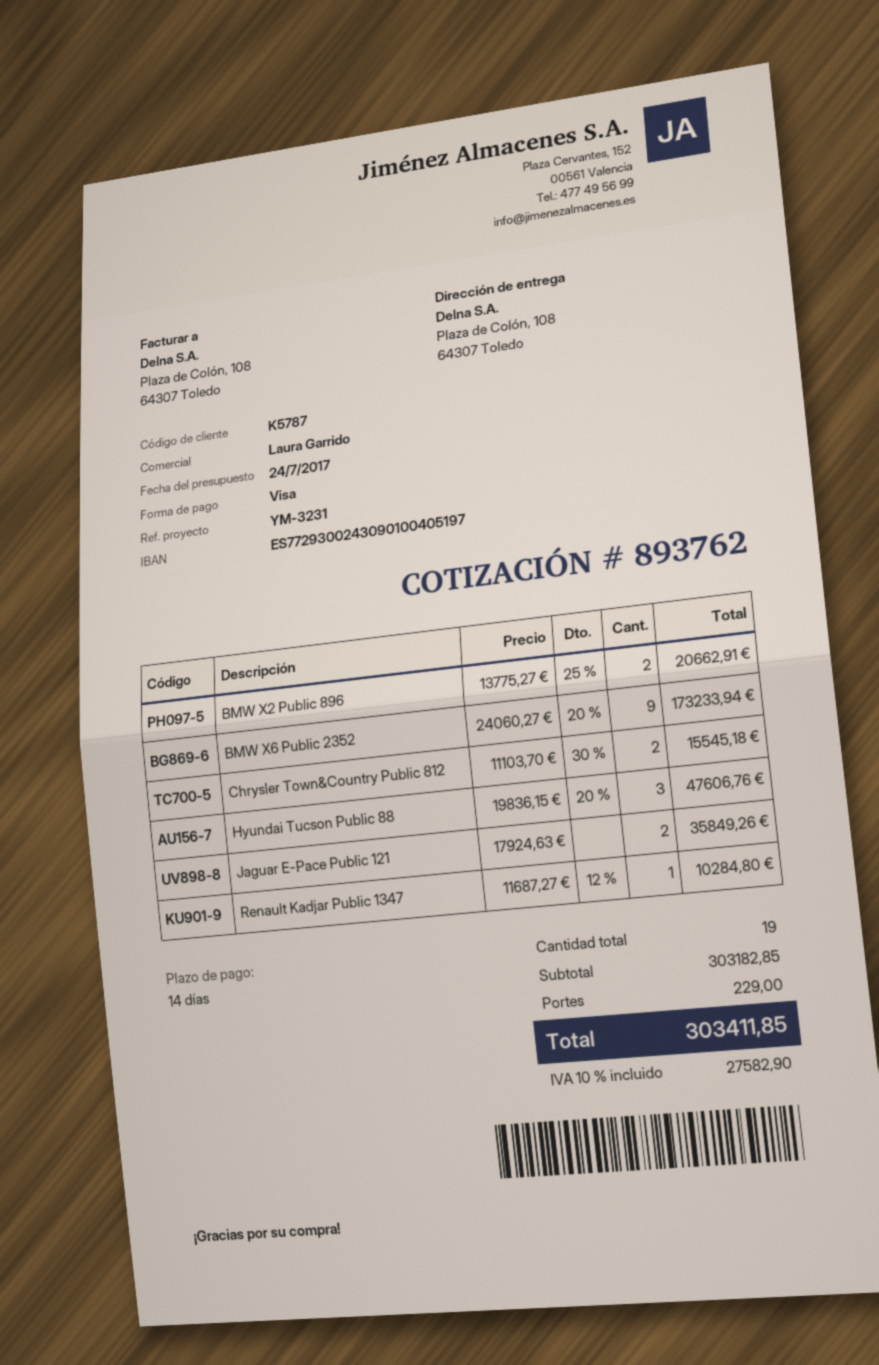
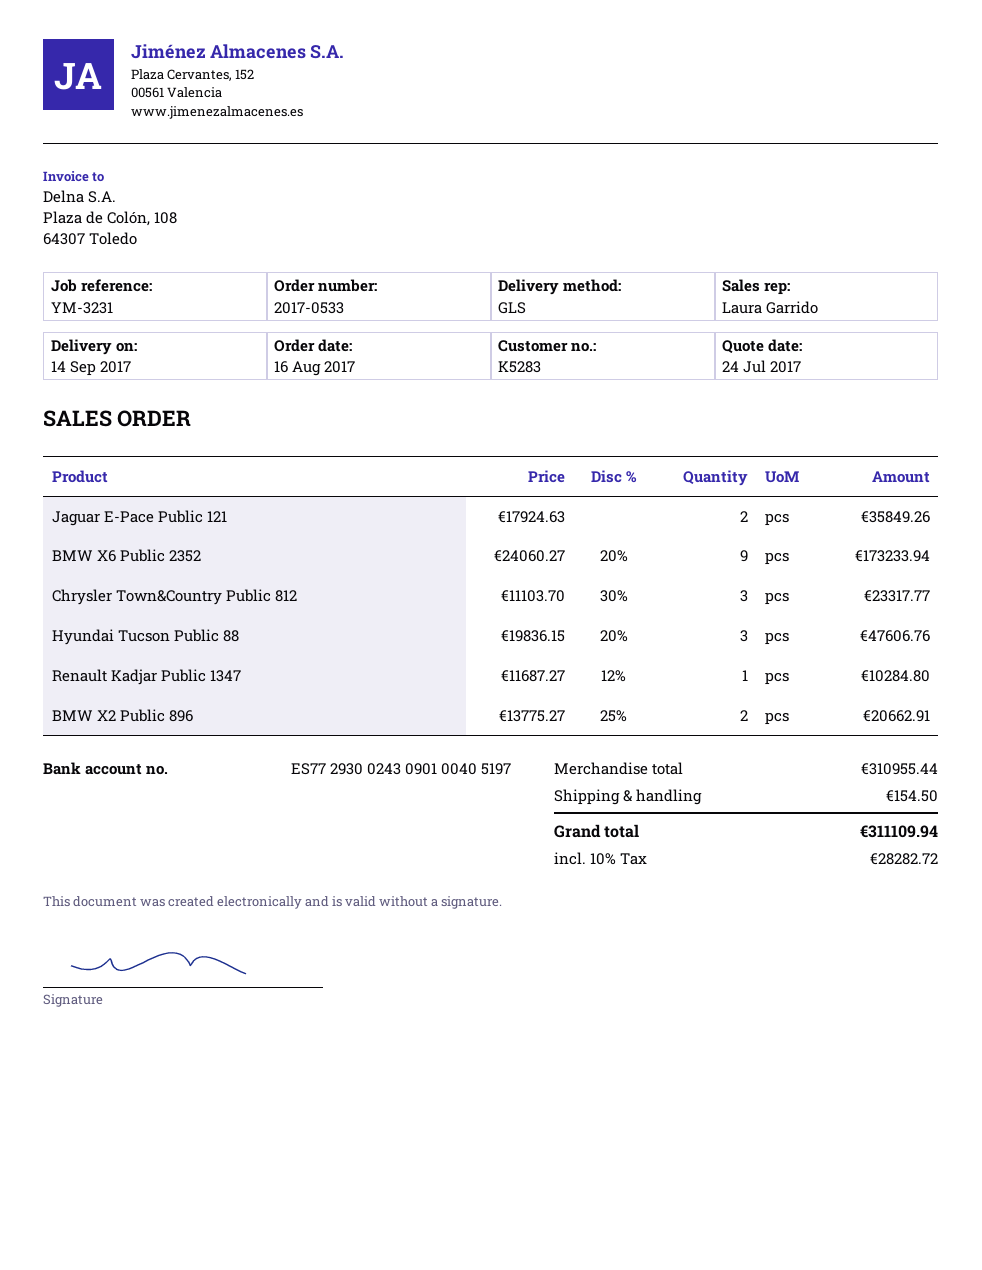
customer number: K5787 -> K5283
Chrysler Town&Country Public 812: 2 x 11103.70 - 30% = 15545.18 -> 3 x 11103.70 - 30% = 23317.77
subtotal: 303182.85 -> 310955.44
shipping: 229.00 -> 154.50
tax: 10% = 27582.90 -> 10% = 28282.72
total: 303411.85 -> 311109.94

